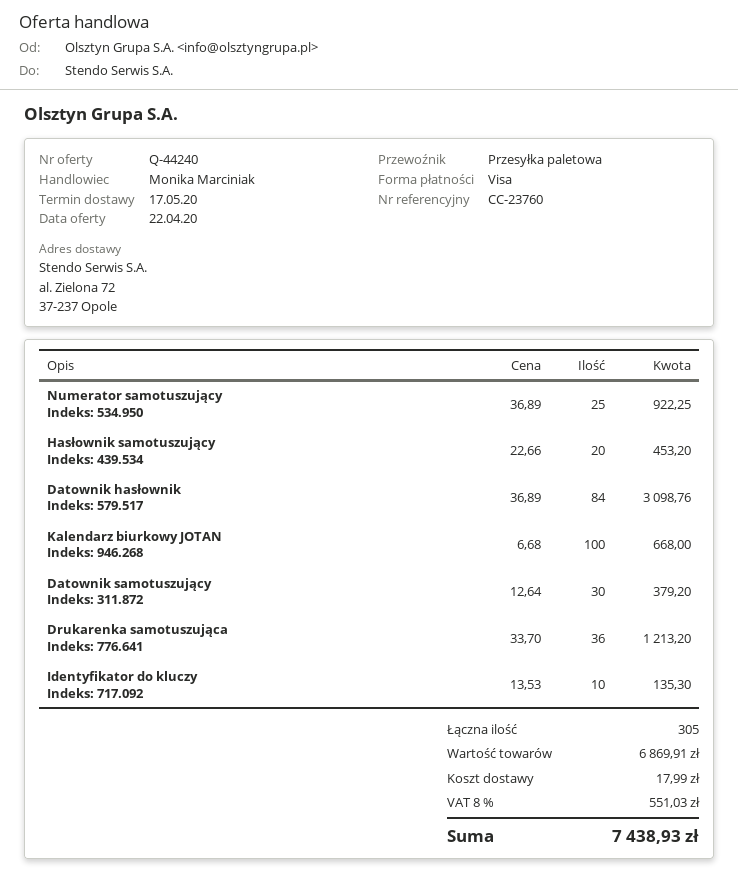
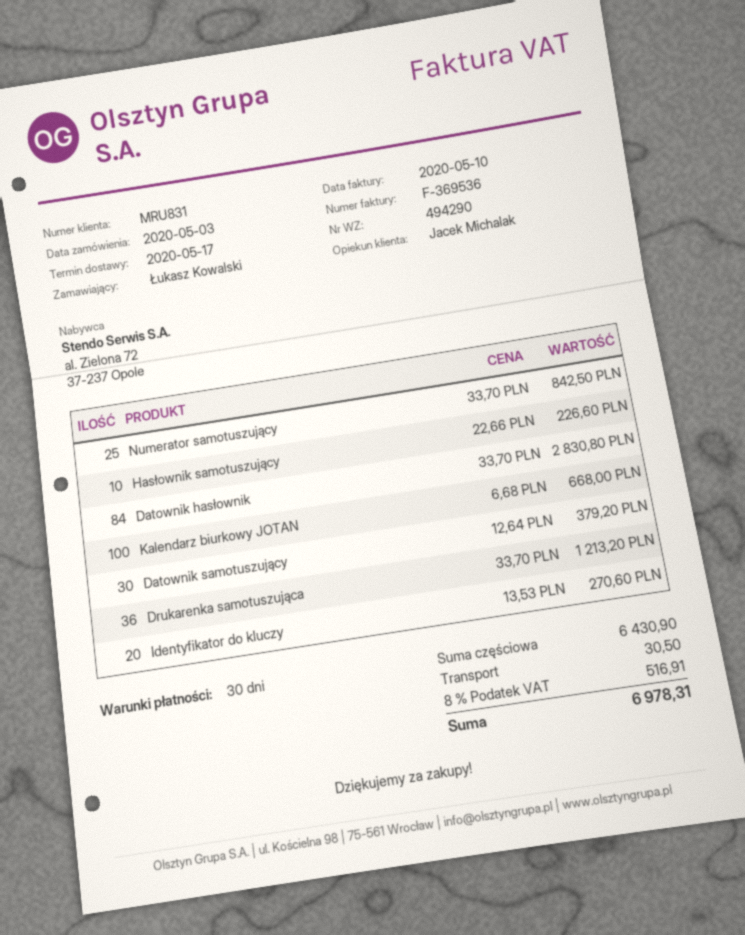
sales rep: Monika Marciniak -> Jacek Michalak
Numerator samotuszujący: 25 x 36.89 = 922.25 -> 25 x 33.70 = 842.50
Hasłownik samotuszujący: 20 x 22.66 = 453.20 -> 10 x 22.66 = 226.60
Datownik hasłownik: 84 x 36.89 = 3098.76 -> 84 x 33.70 = 2830.80
Identyfikator do kluczy: 10 x 13.53 = 135.30 -> 20 x 13.53 = 270.60
subtotal: 6869.91 -> 6430.90
shipping: 17.99 -> 30.50
tax: 8% = 551.03 -> 8% = 516.91
total: 7438.93 -> 6978.31

